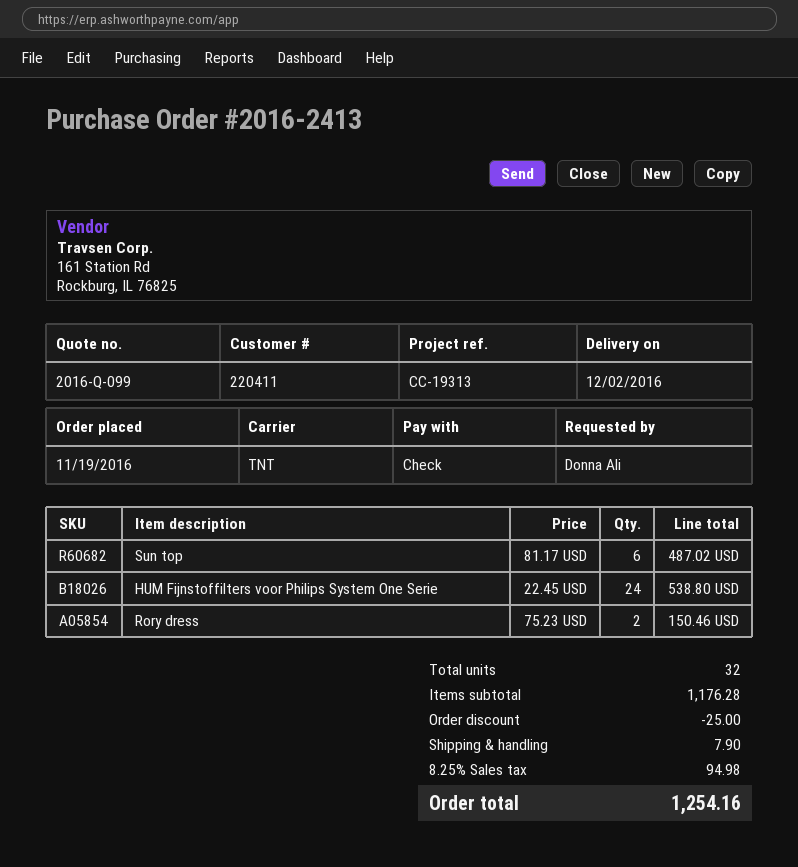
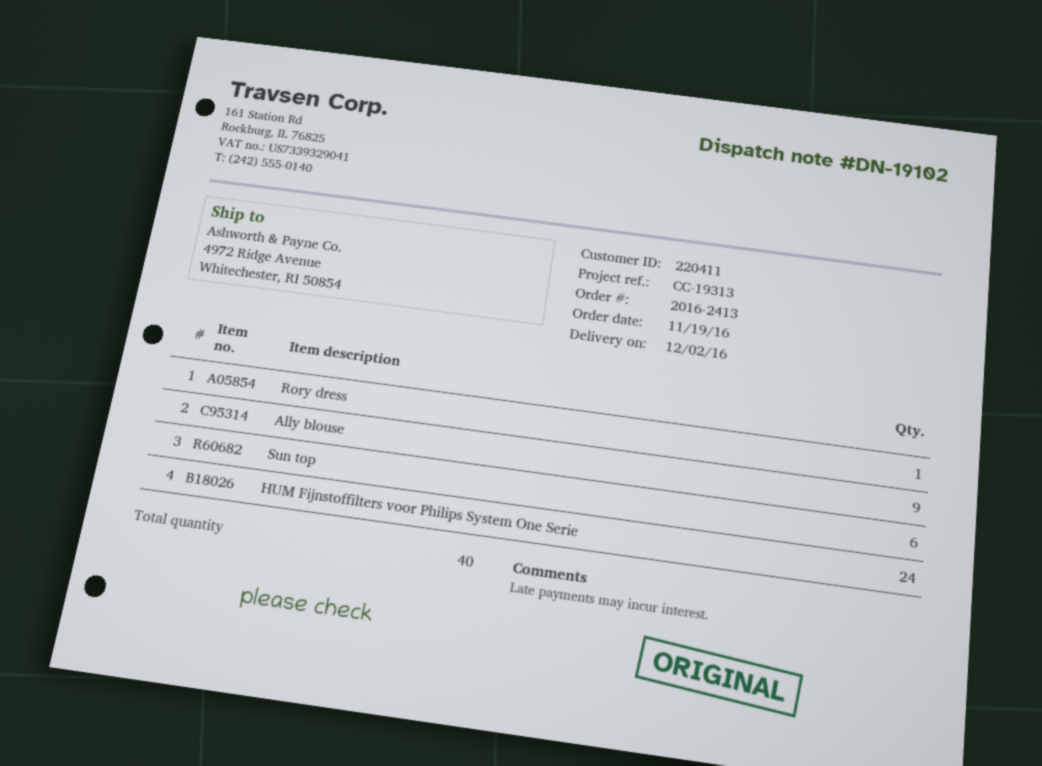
Rory dress: 2 -> 1
Ally blouse: none -> 9
total quantity: 32 -> 40

